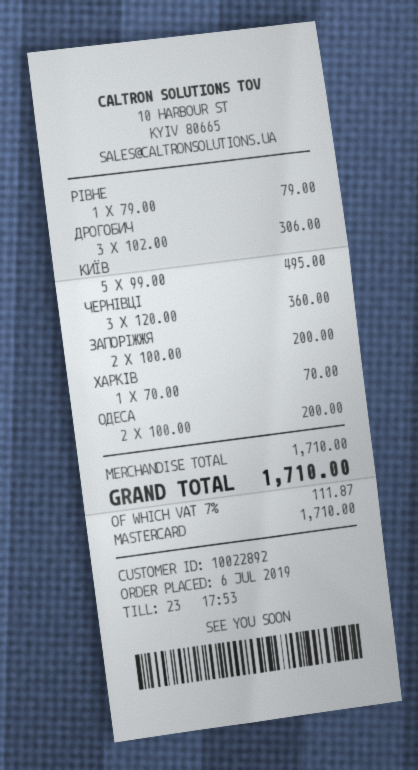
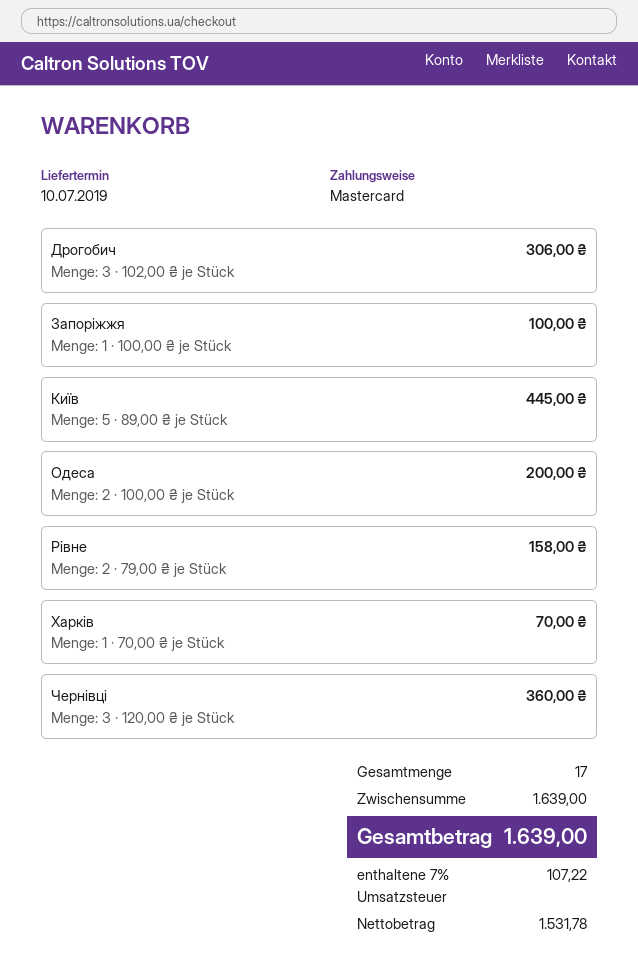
РІВНЕ: 1 x 79.00 = 79.00 -> 2 x 79.00 = 158.00
КИЇВ: 5 x 99.00 = 495.00 -> 5 x 89.00 = 445.00
ЗАПОРІЖЖЯ: 2 x 100.00 = 200.00 -> 1 x 100.00 = 100.00
subtotal: 1710.00 -> 1639.00
tax: 7% = 111.87 -> 7% = 107.22
total: 1710.00 -> 1639.00

